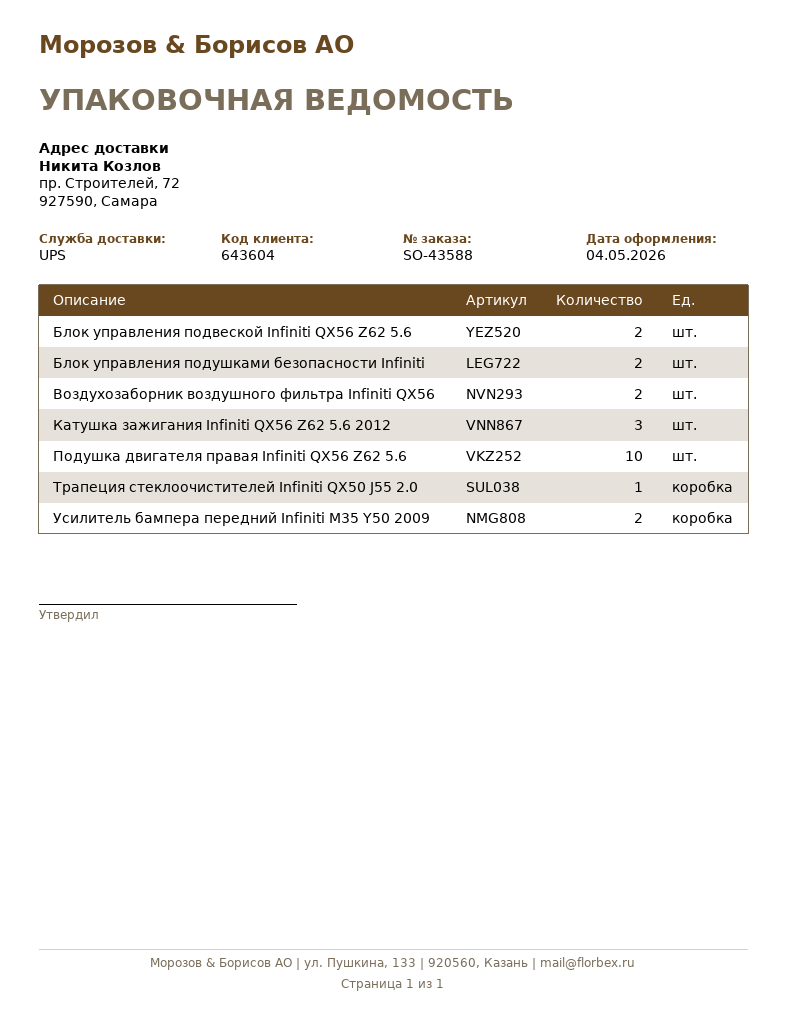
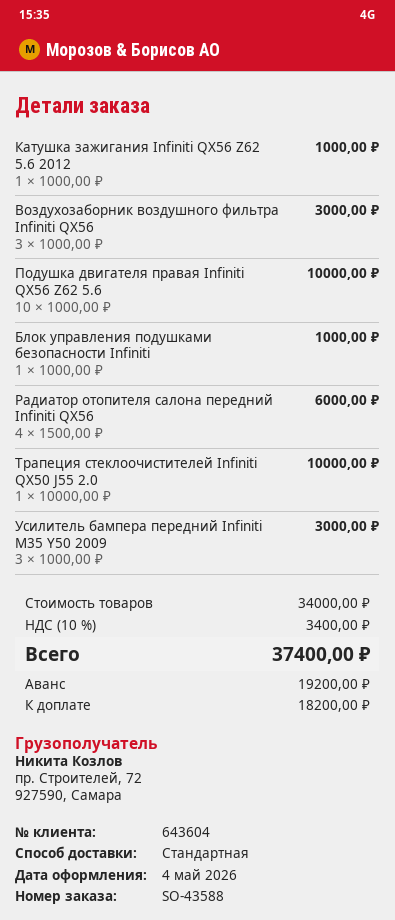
shipping method: UPS -> standard
Блок управления подвеской Infiniti QX56 Z62 5.6: 2 -> none
Блок управления подушками безопасности Infiniti: 2 -> 1
Воздухозаборник воздушного фильтра Infiniti QX56: 2 -> 3
Катушка зажигания Infiniti QX56 Z62 5.6 2012: 3 -> 1
Усилитель бампера передний Infiniti M35 Y50 2009: 2 -> 3
Радиатор отопителя салона передний Infiniti QX56: none -> 4

